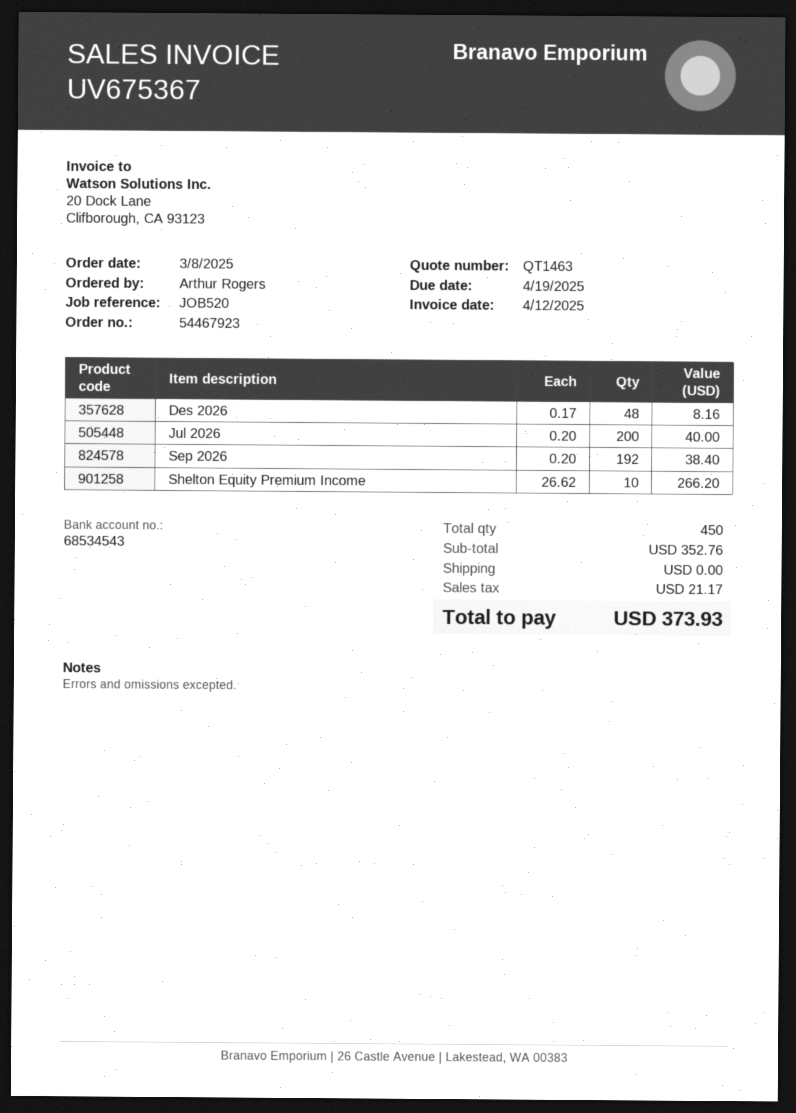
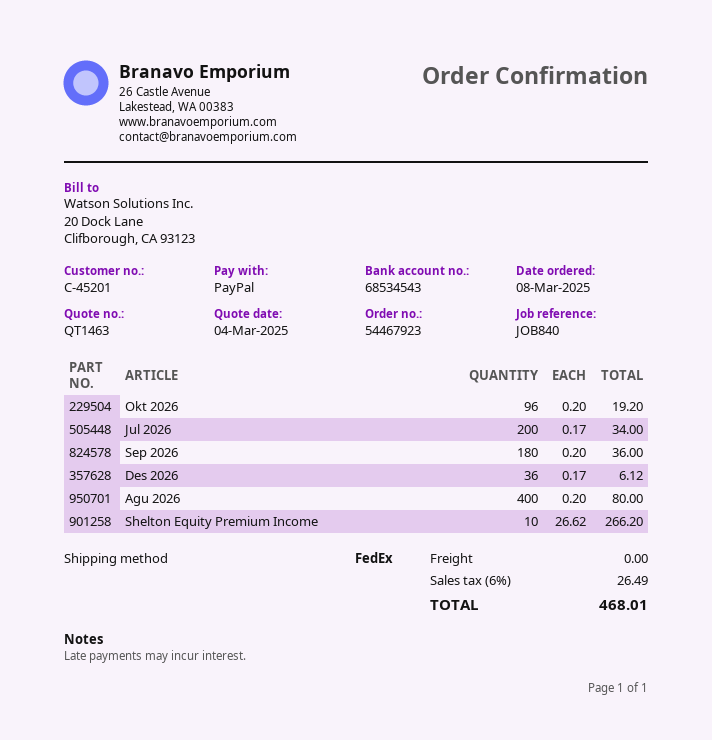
reference: JOB520 -> JOB840
Des 2026: 48 x 0.17 = 8.16 -> 36 x 0.17 = 6.12
Jul 2026: 200 x 0.20 = 40.00 -> 200 x 0.17 = 34.00
Sep 2026: 192 x 0.20 = 38.40 -> 180 x 0.20 = 36.00
Okt 2026: none -> 96 x 0.20 = 19.20
Agu 2026: none -> 400 x 0.20 = 80.00
tax: 21.17 -> 26.49
total: 373.93 -> 468.01

